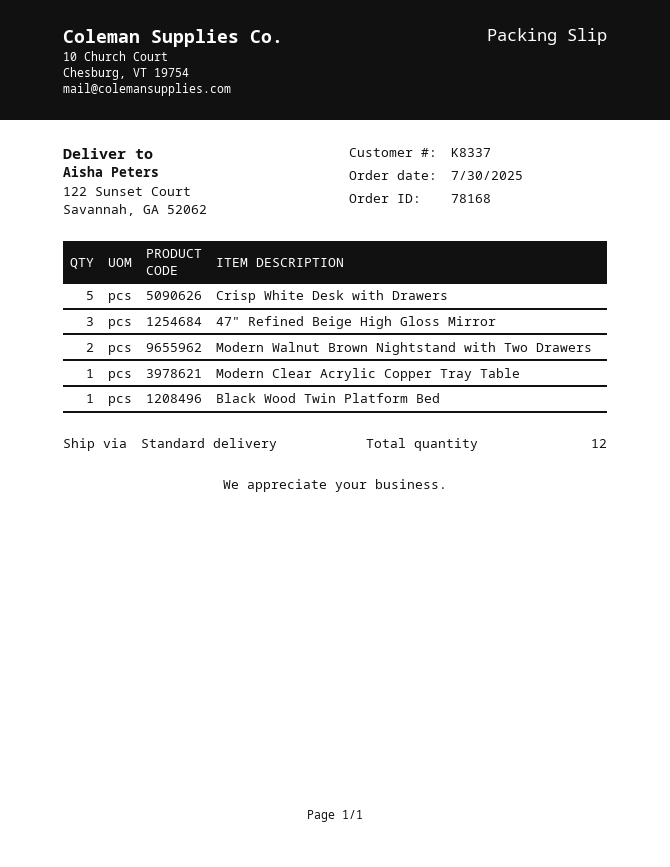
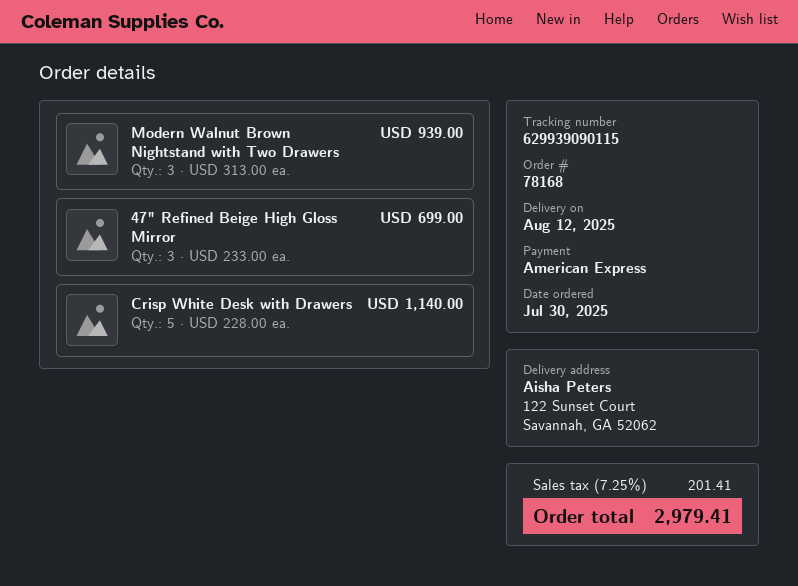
Modern Walnut Brown Nightstand with Two Drawers: 2 -> 3
Modern Clear Acrylic Copper Tray Table: 1 -> none
Black Wood Twin Platform Bed: 1 -> none

